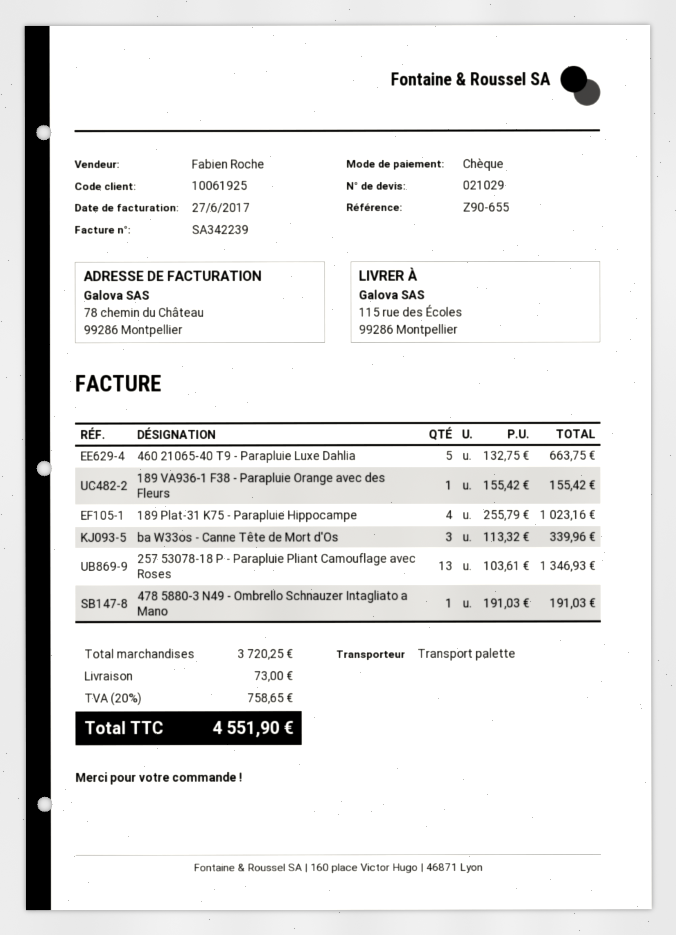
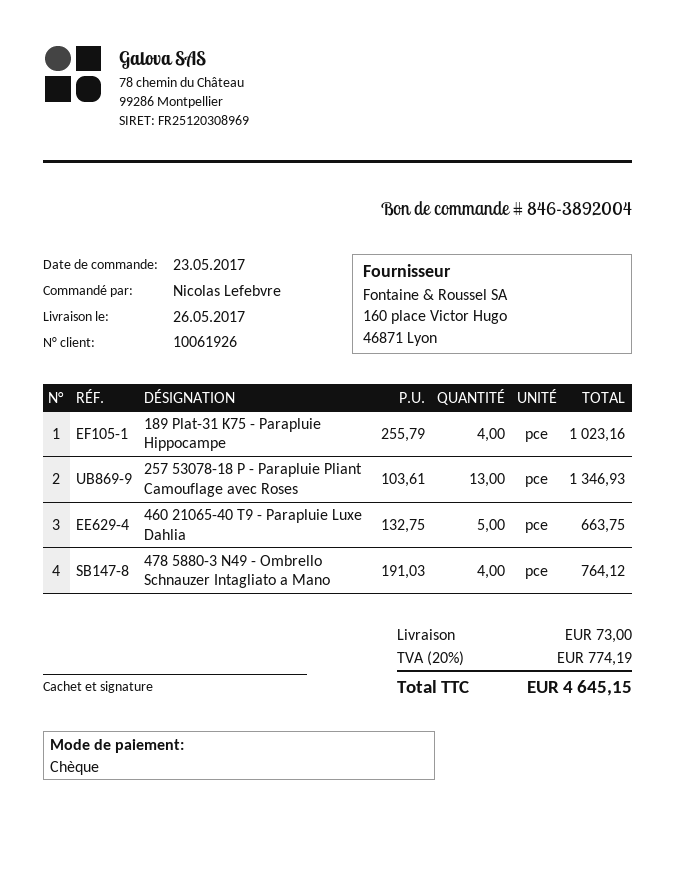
customer number: 10061925 -> 10061926
189 VA936-1 F38 - Parapluie Orange avec des Fleurs: 1 x 155.42 = 155.42 -> none
ba W33os - Canne Tête de Mort d'Os: 3 x 113.32 = 339.96 -> none
478 5880-3 N49 - Ombrello Schnauzer Intagliato a Mano: 1 x 191.03 = 191.03 -> 4 x 191.03 = 764.12
tax: 20% = 758.65 -> 20% = 774.19
total: 4551.90 -> 4645.15

